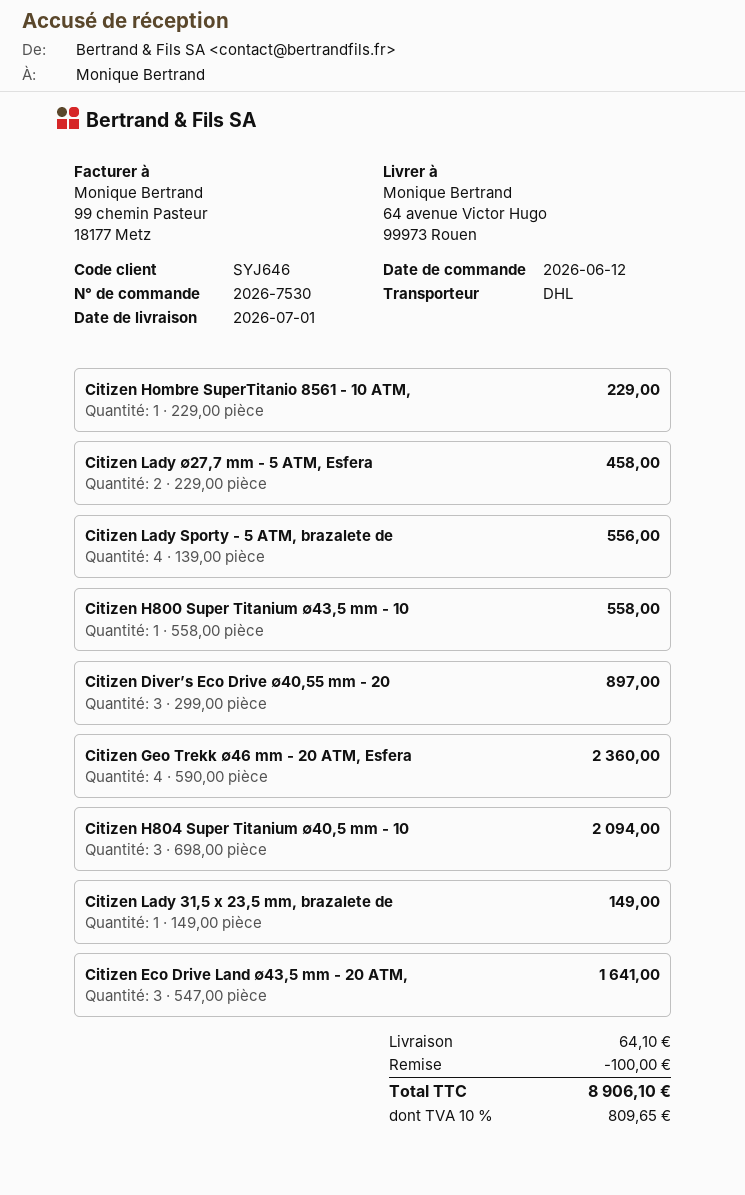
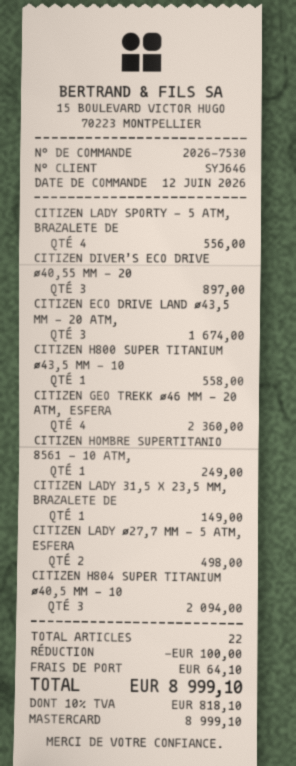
Citizen Hombre SuperTitanio 8561 - 10 ATM,: 1 for 229.00 -> 1 for 249.00
Citizen Lady ∅27,7 mm - 5 ATM, Esfera: 2 for 458.00 -> 2 for 498.00
Citizen Eco Drive Land ∅43,5 mm - 20 ATM,: 3 for 1641.00 -> 3 for 1674.00
tax: 10% = 809.65 -> 10% = 818.10
total: 8906.10 -> 8999.10

